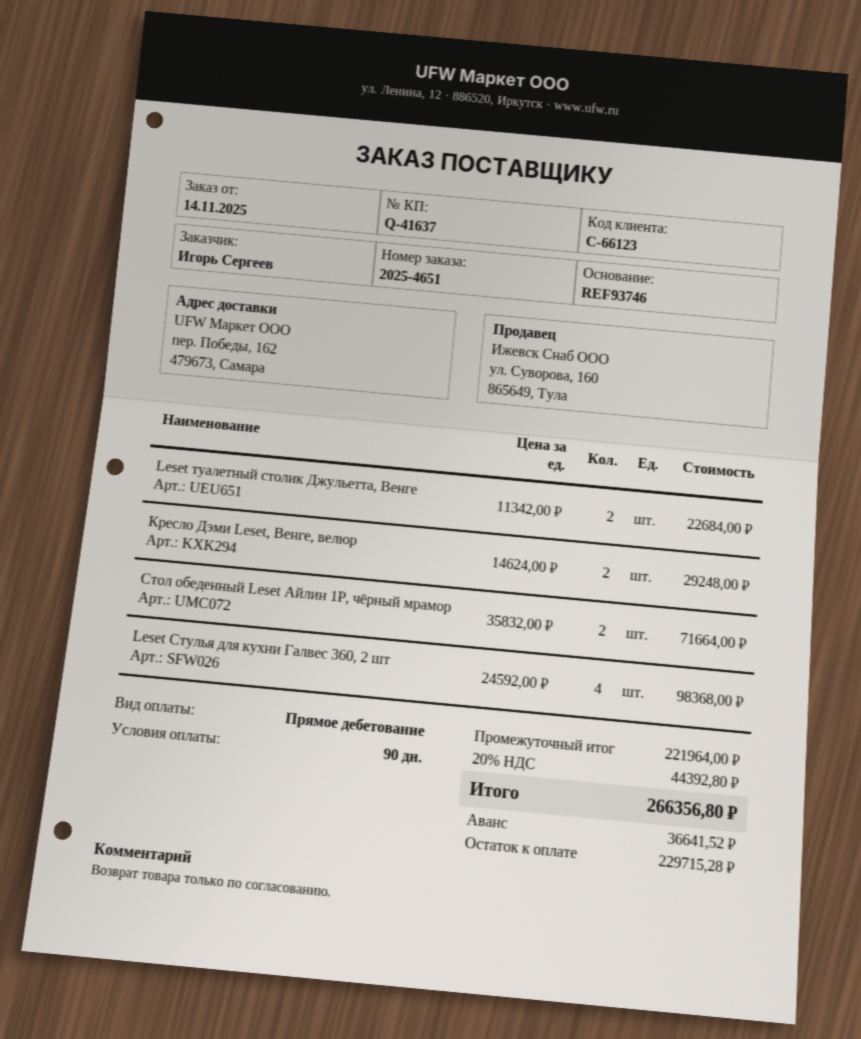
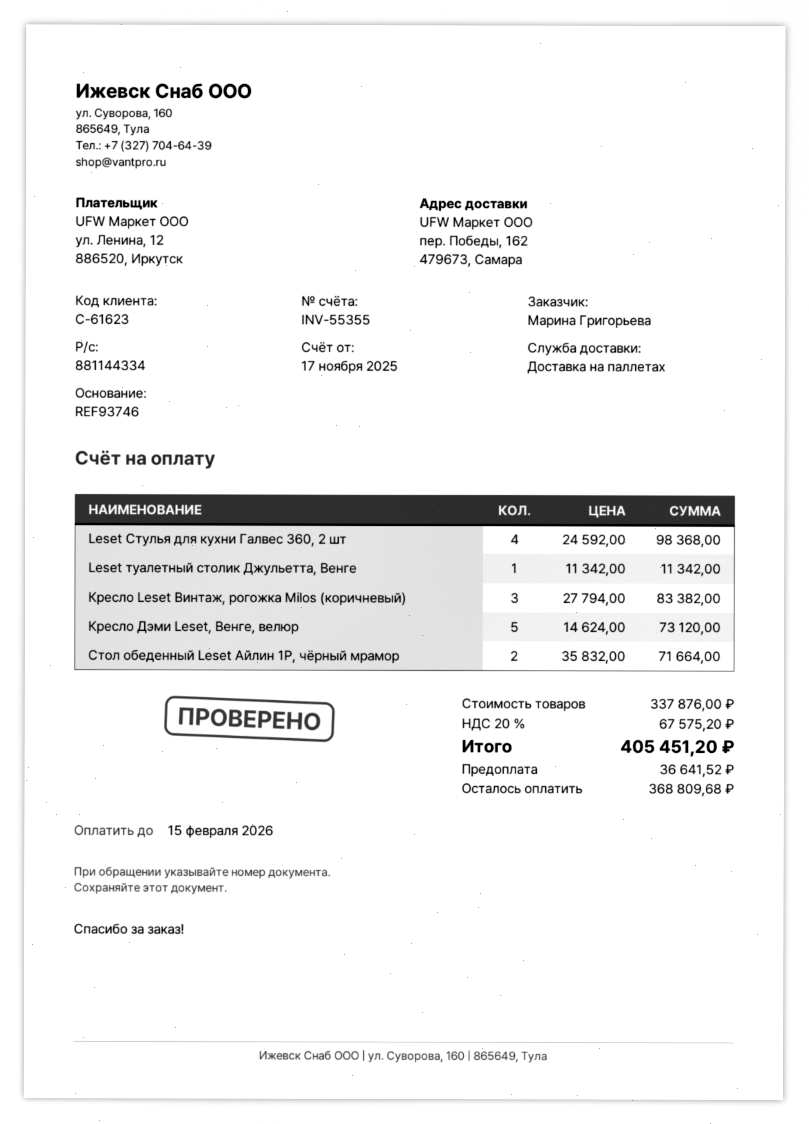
customer number: C-66123 -> C-61623
ordered by: Игорь Сергеев -> Марина Григорьева
Leset туалетный столик Джульетта, Венге: 2 x 11342.00 = 22684.00 -> 1 x 11342.00 = 11342.00
Кресло Дэми Leset, Венге, велюр: 2 x 14624.00 = 29248.00 -> 5 x 14624.00 = 73120.00
Кресло Leset Винтаж, рогожка Milos (коричневый): none -> 3 x 27794.00 = 83382.00
subtotal: 221964.00 -> 337876.00
tax: 20% = 44392.80 -> 20% = 67575.20
total: 266356.80 -> 405451.20
balance: 229715.28 -> 368809.68

